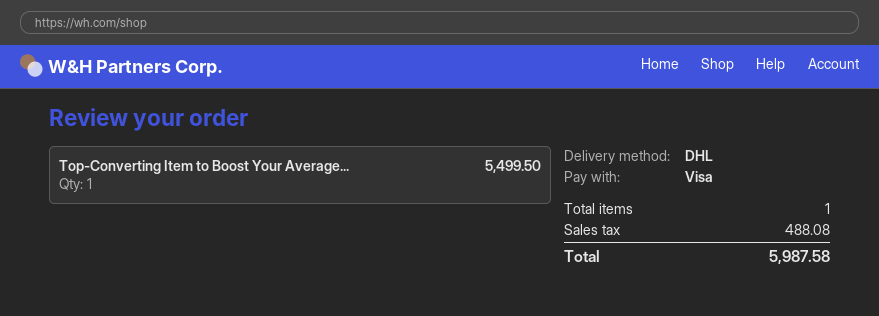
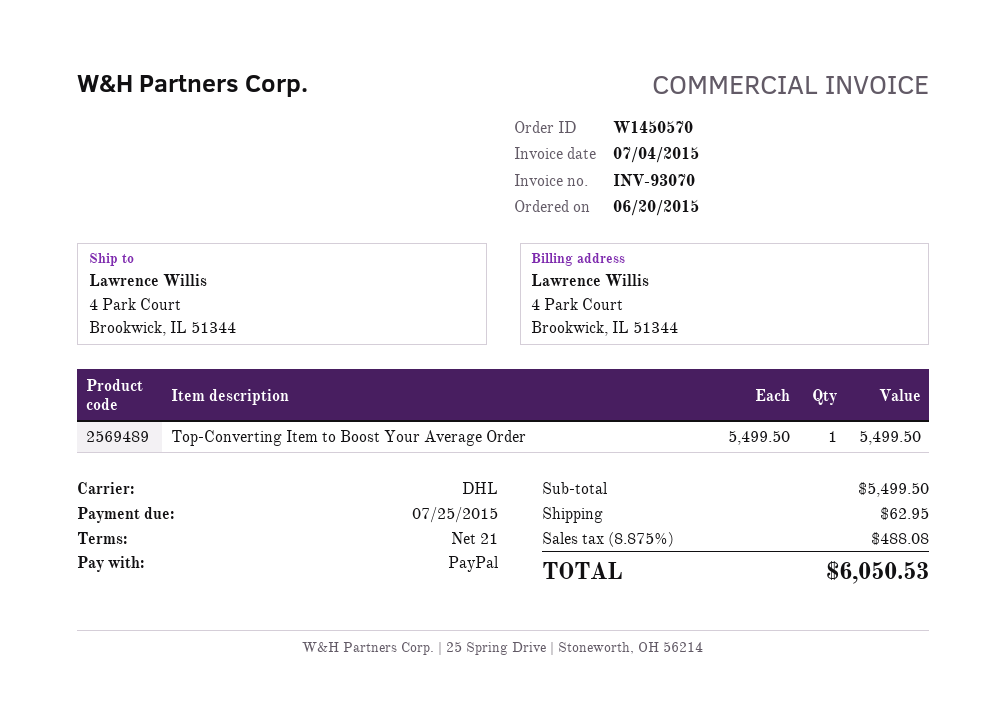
payment method: Visa -> PayPal
shipping: none -> 62.95
total: 5987.58 -> 6050.53

